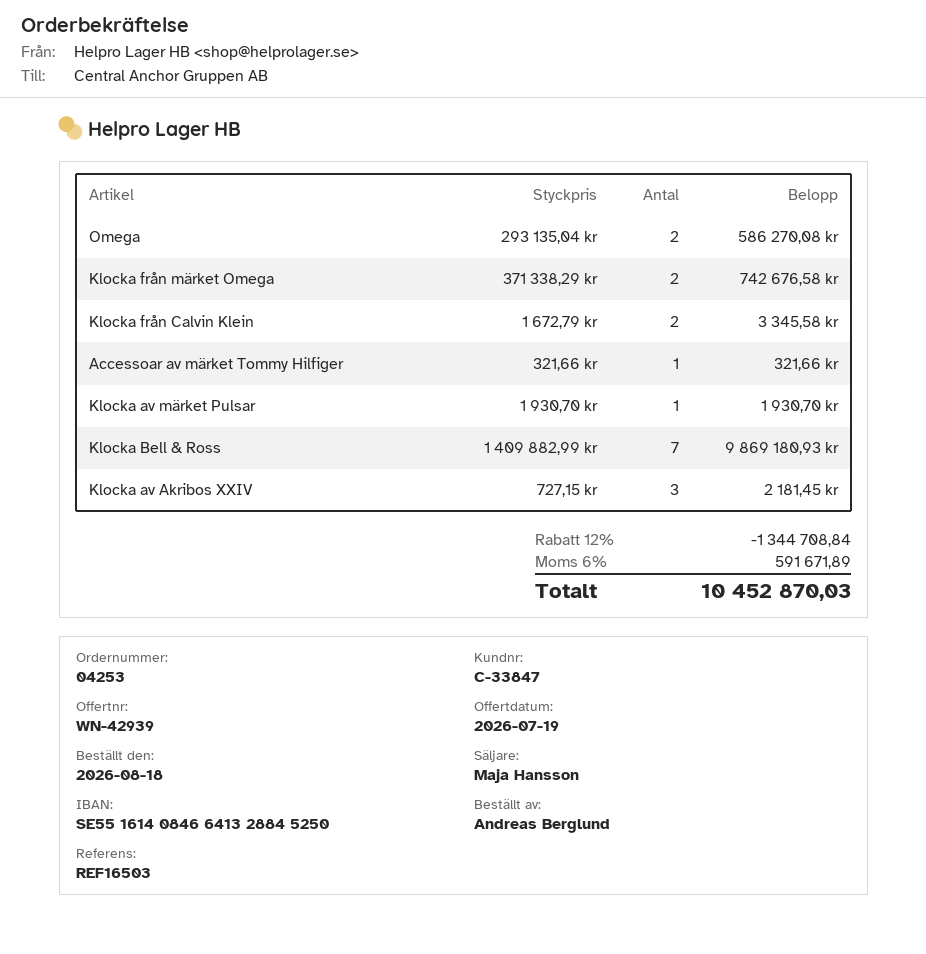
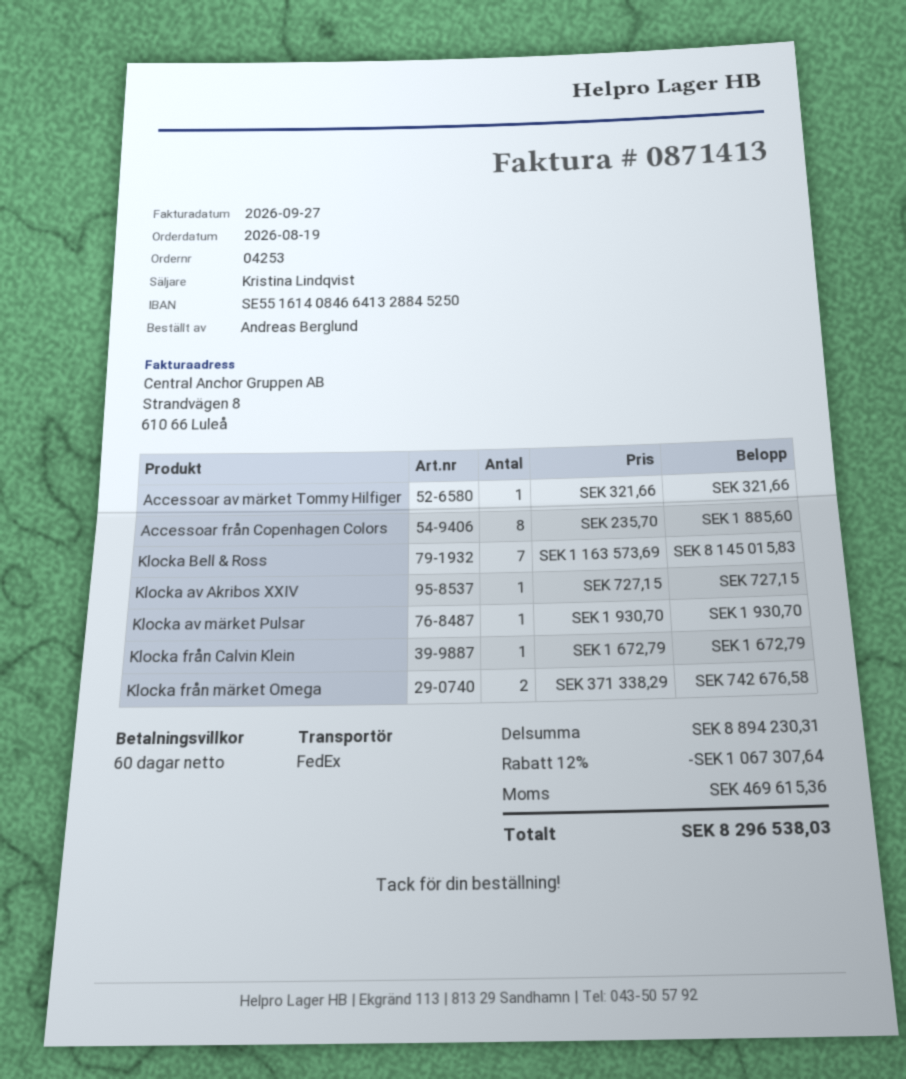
order date: 2026-08-18 -> 2026-08-19
sales rep: Maja Hansson -> Kristina Lindqvist
Omega: 2 x 293135.04 = 586270.08 -> none
Klocka från Calvin Klein: 2 x 1672.79 = 3345.58 -> 1 x 1672.79 = 1672.79
Klocka Bell & Ross: 7 x 1409882.99 = 9869180.93 -> 7 x 1163573.69 = 8145015.83
Klocka av Akribos XXIV: 3 x 727.15 = 2181.45 -> 1 x 727.15 = 727.15
Accessoar från Copenhagen Colors: none -> 8 x 235.70 = 1885.60
discount: 12% = 1344708.84 -> 12% = 1067307.64
tax: 591671.89 -> 469615.36
total: 10452870.03 -> 8296538.03

